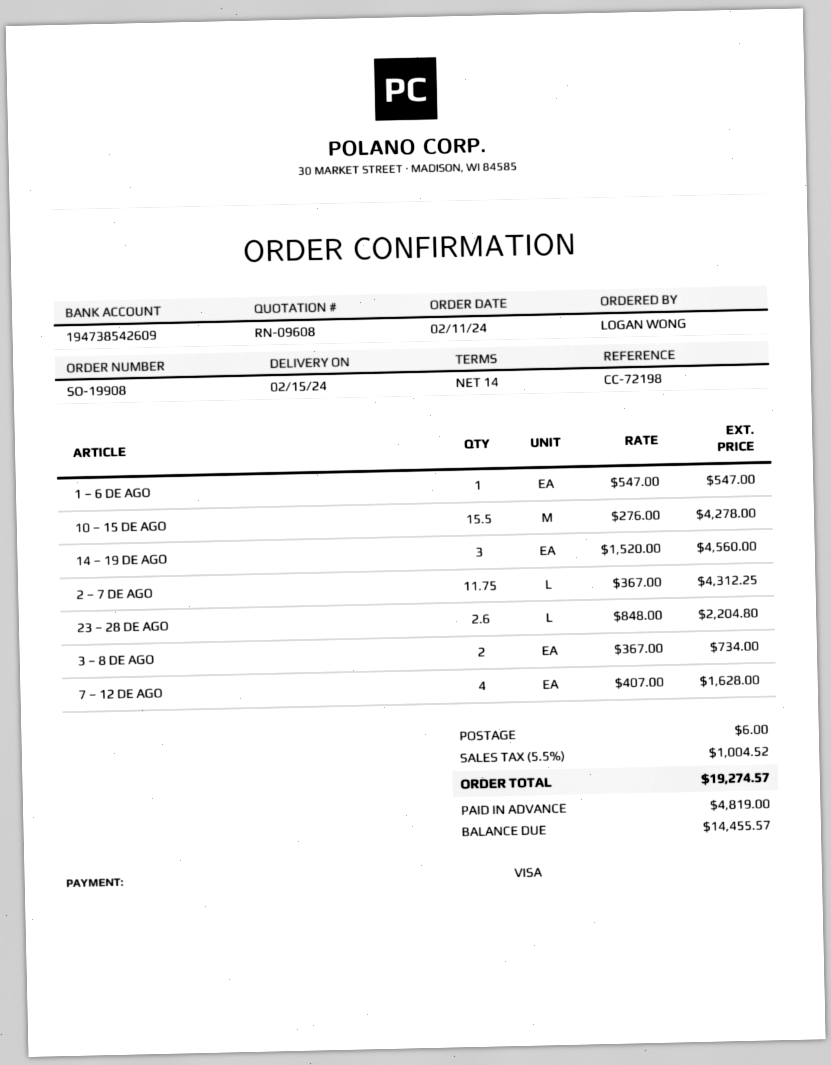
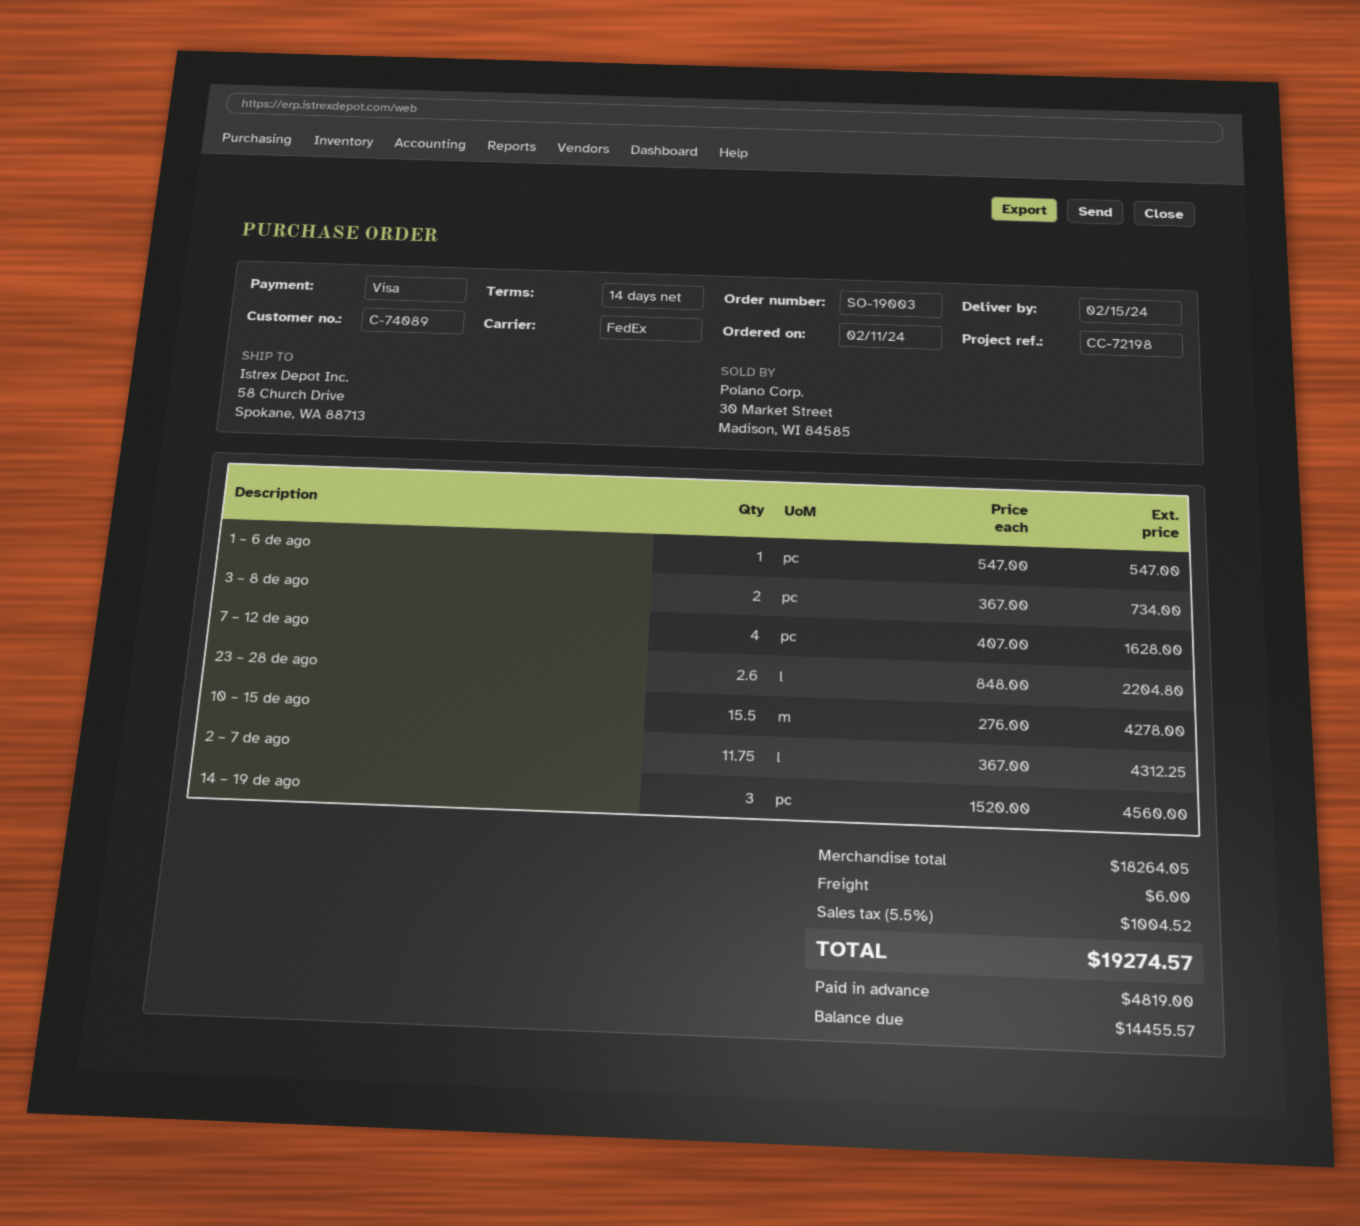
order number: SO-19908 -> SO-19003

